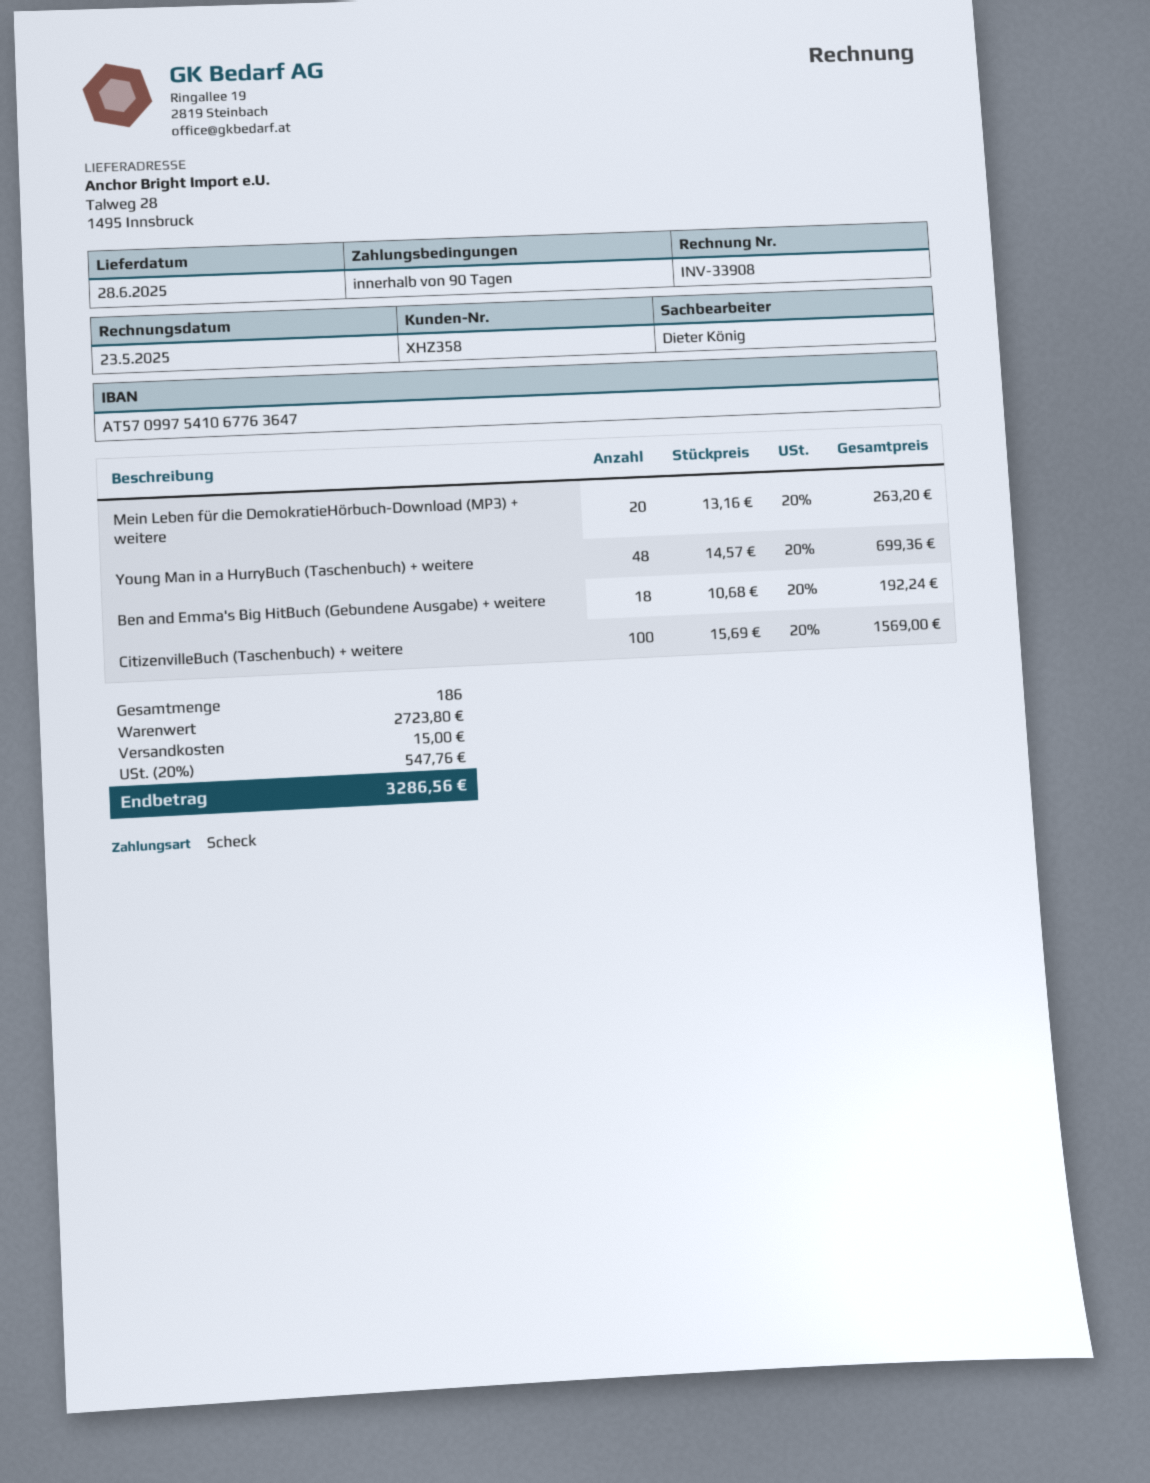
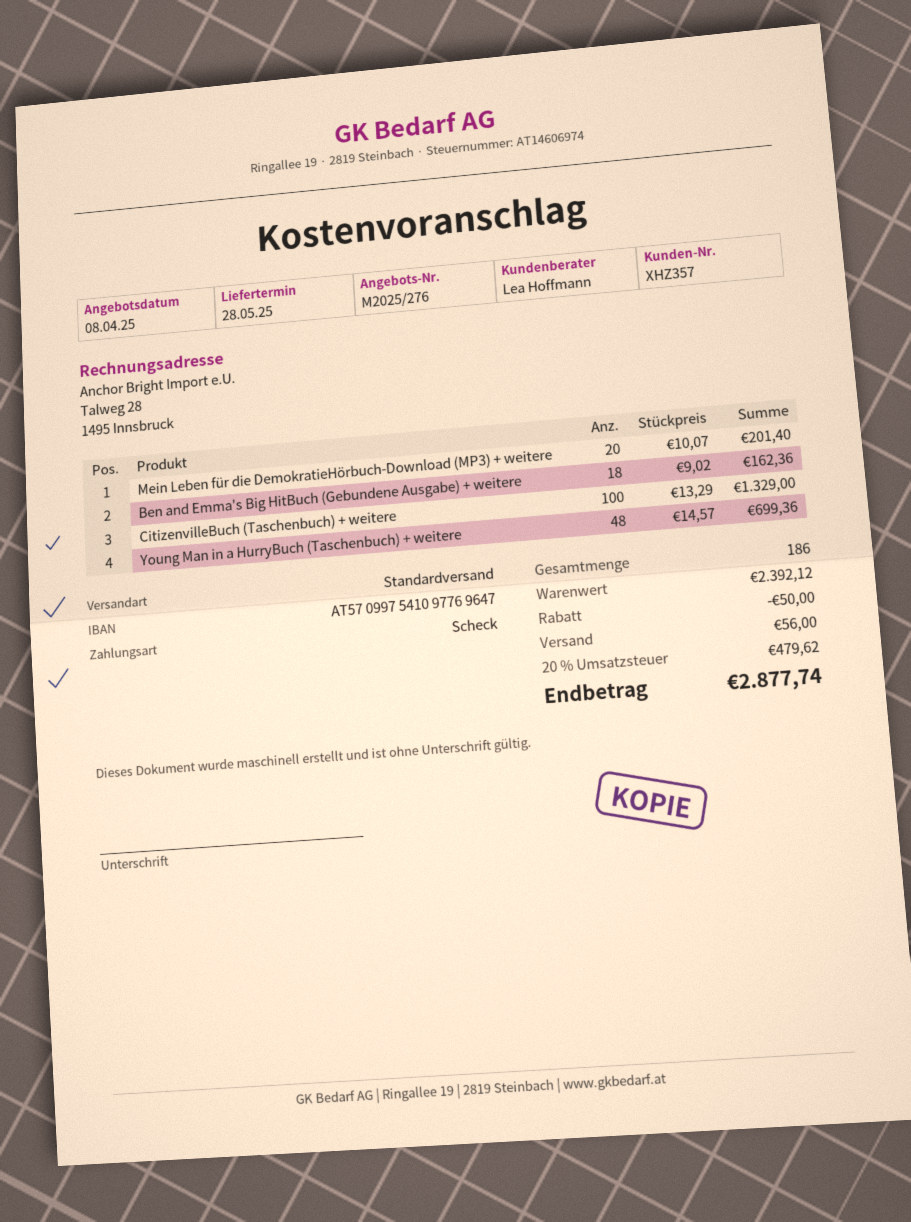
delivery date: 2025-06-28 -> 2025-05-28
customer number: XHZ358 -> XHZ357
sales rep: Dieter König -> Lea Hoffmann
bank account: AT570997541067763647 -> AT570997541097769647
Mein Leben für die DemokratieHörbuch-Download (MP3) + weitere: 20 x 13.16 = 263.20 -> 20 x 10.07 = 201.40
Ben and Emma's Big HitBuch (Gebundene Ausgabe) + weitere: 18 x 10.68 = 192.24 -> 18 x 9.02 = 162.36
CitizenvilleBuch (Taschenbuch) + weitere: 100 x 15.69 = 1569.00 -> 100 x 13.29 = 1329.00
subtotal: 2723.80 -> 2392.12
discount: none -> 50.00
shipping: 15.00 -> 56.00
tax: 20% = 547.76 -> 20% = 479.62
total: 3286.56 -> 2877.74

